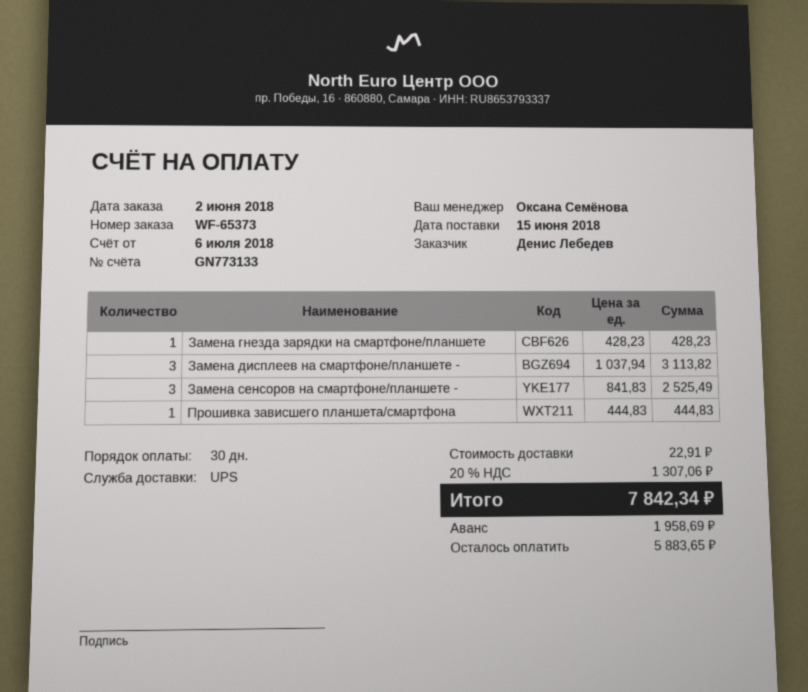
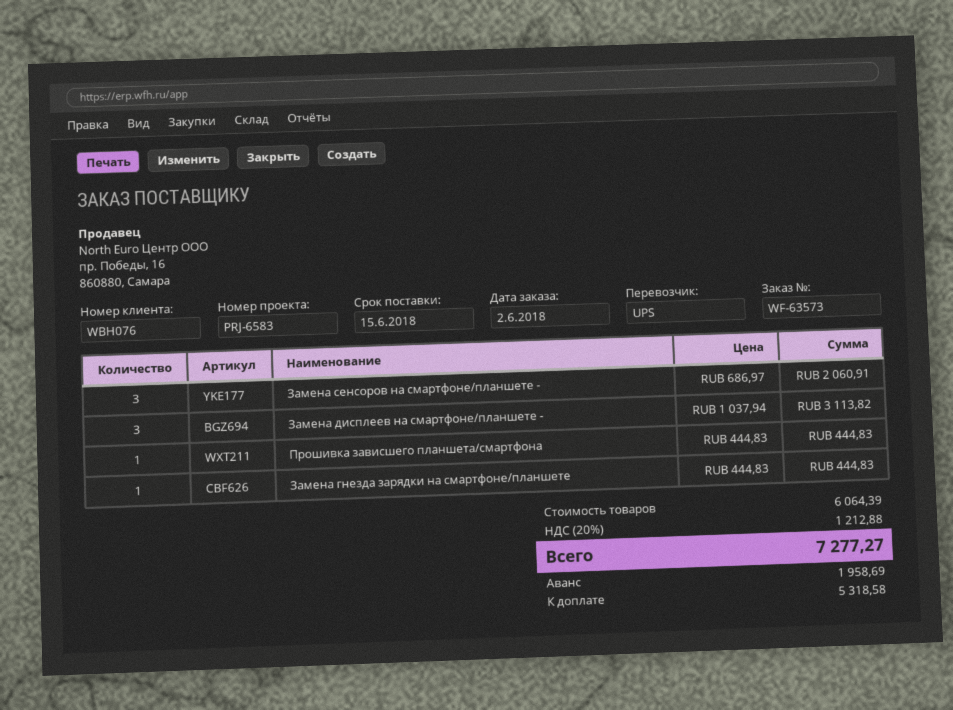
order number: WF-65373 -> WF-63573
Замена гнезда зарядки на смартфоне/планшете: 1 x 428.23 = 428.23 -> 1 x 444.83 = 444.83
Замена сенсоров на смартфоне/планшете -: 3 x 841.83 = 2525.49 -> 3 x 686.97 = 2060.91
shipping: 22.91 -> none
tax: 20% = 1307.06 -> 20% = 1212.88
total: 7842.34 -> 7277.27
balance: 5883.65 -> 5318.58

